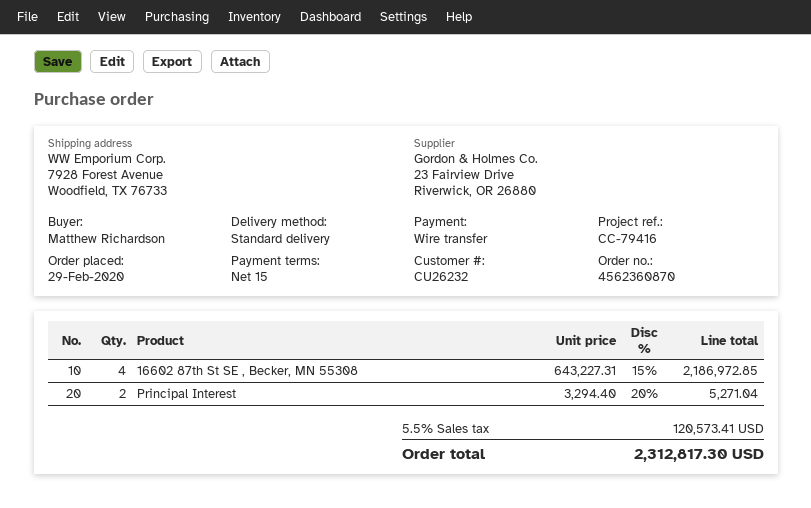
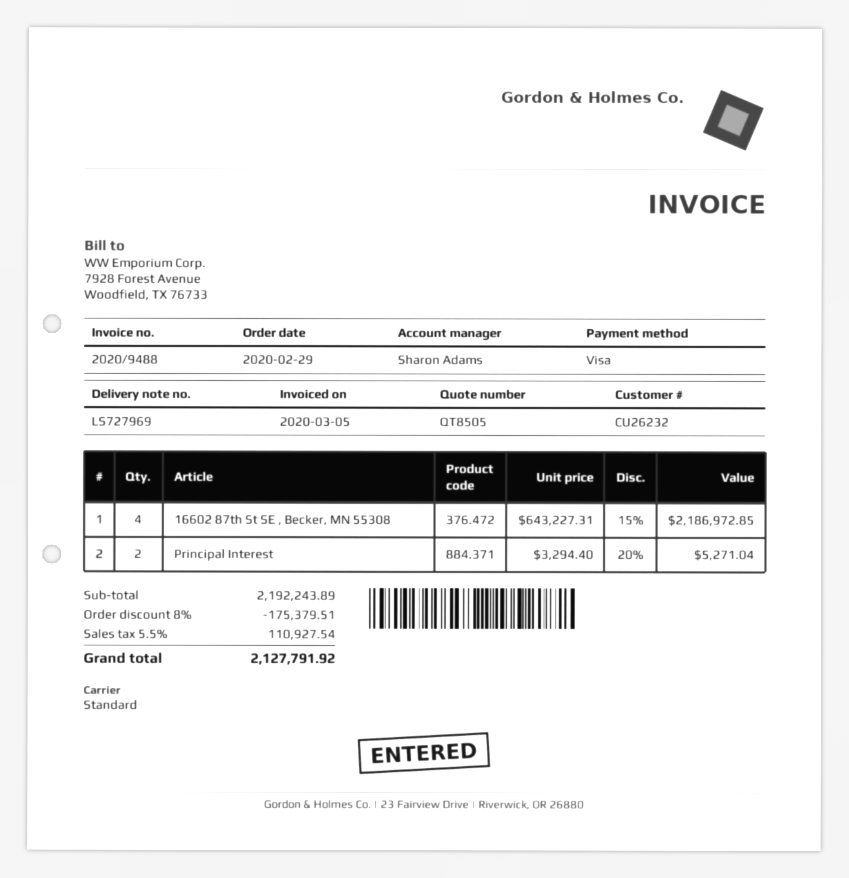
payment method: bank transfer -> Visa
discount: none -> 8% = 175379.51
tax: 5.5% = 120573.41 -> 5.5% = 110927.54
total: 2312817.30 -> 2127791.92

